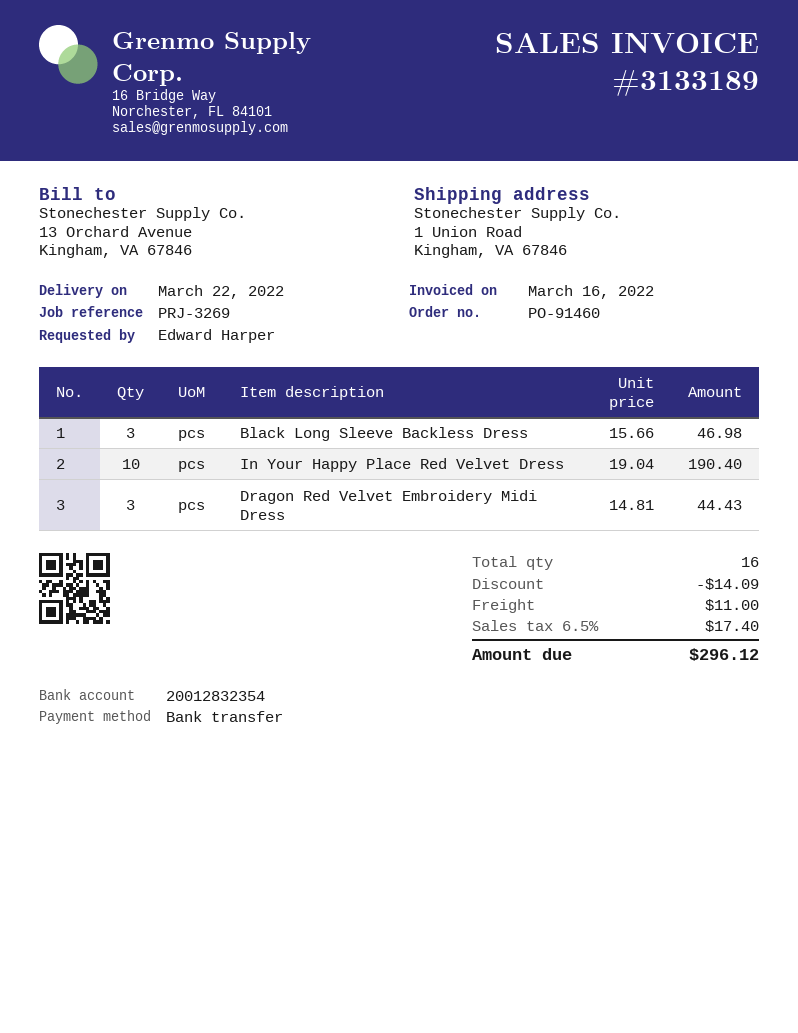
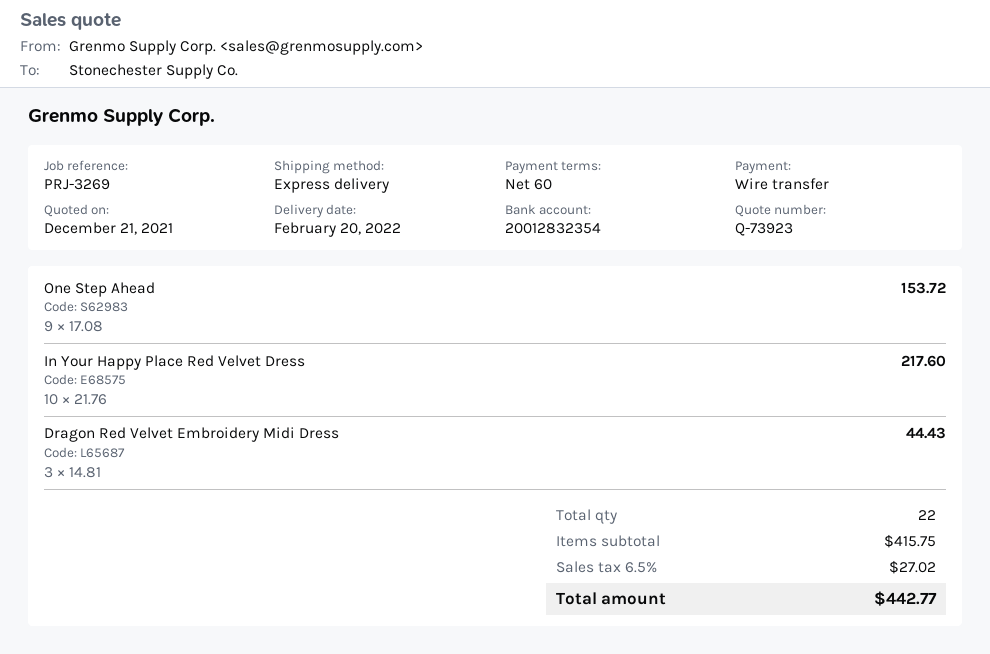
delivery date: 2022-03-22 -> 2022-02-20
Black Long Sleeve Backless Dress: 3 x 15.66 = 46.98 -> none
In Your Happy Place Red Velvet Dress: 10 x 19.04 = 190.40 -> 10 x 21.76 = 217.60
One Step Ahead: none -> 9 x 17.08 = 153.72
total quantity: 16 -> 22
discount: 14.09 -> none
shipping: 11.00 -> none
tax: 6.5% = 17.40 -> 6.5% = 27.02
total: 296.12 -> 442.77

